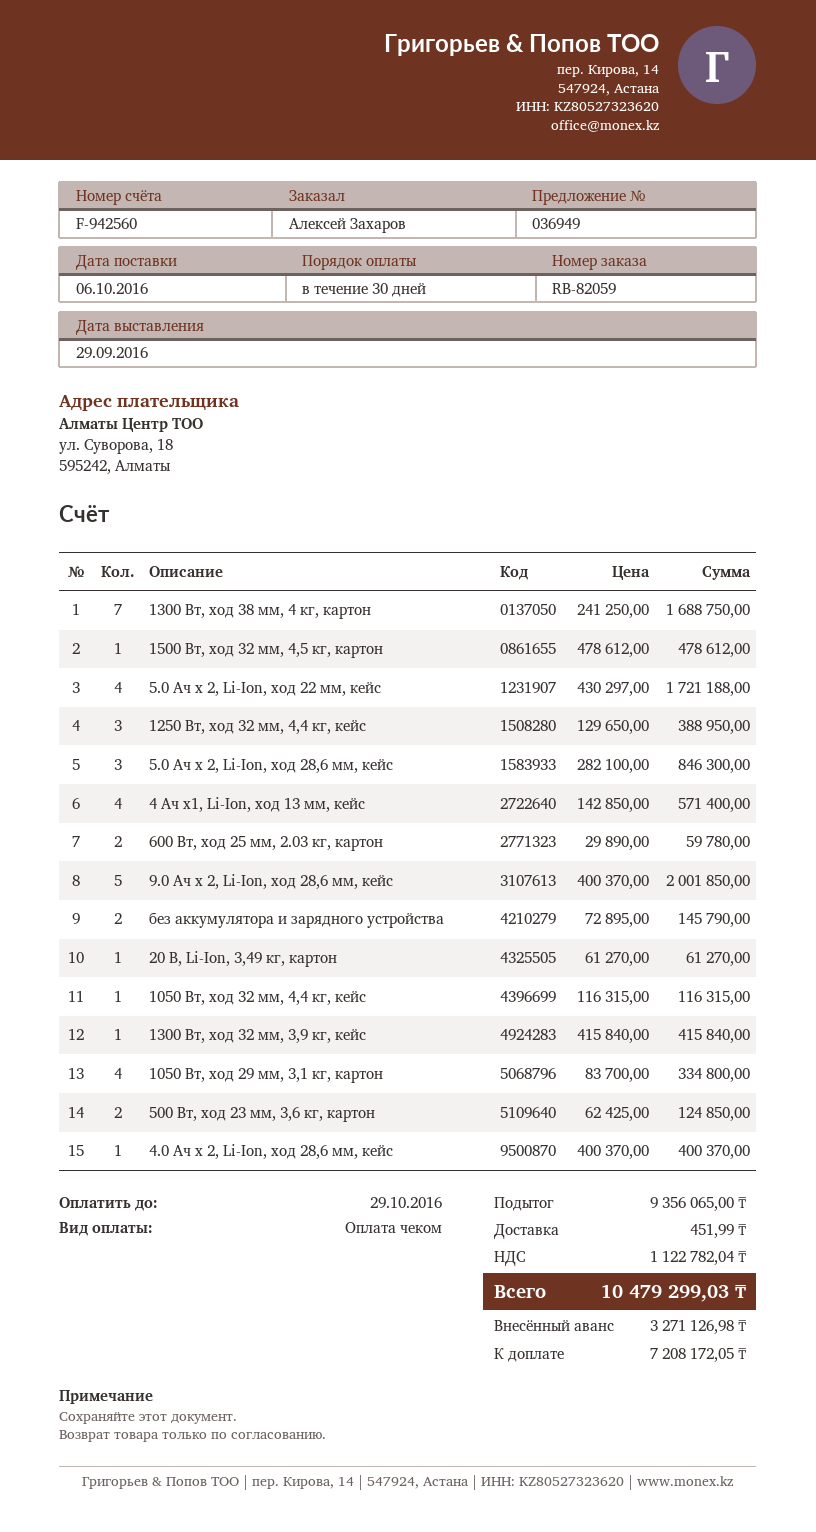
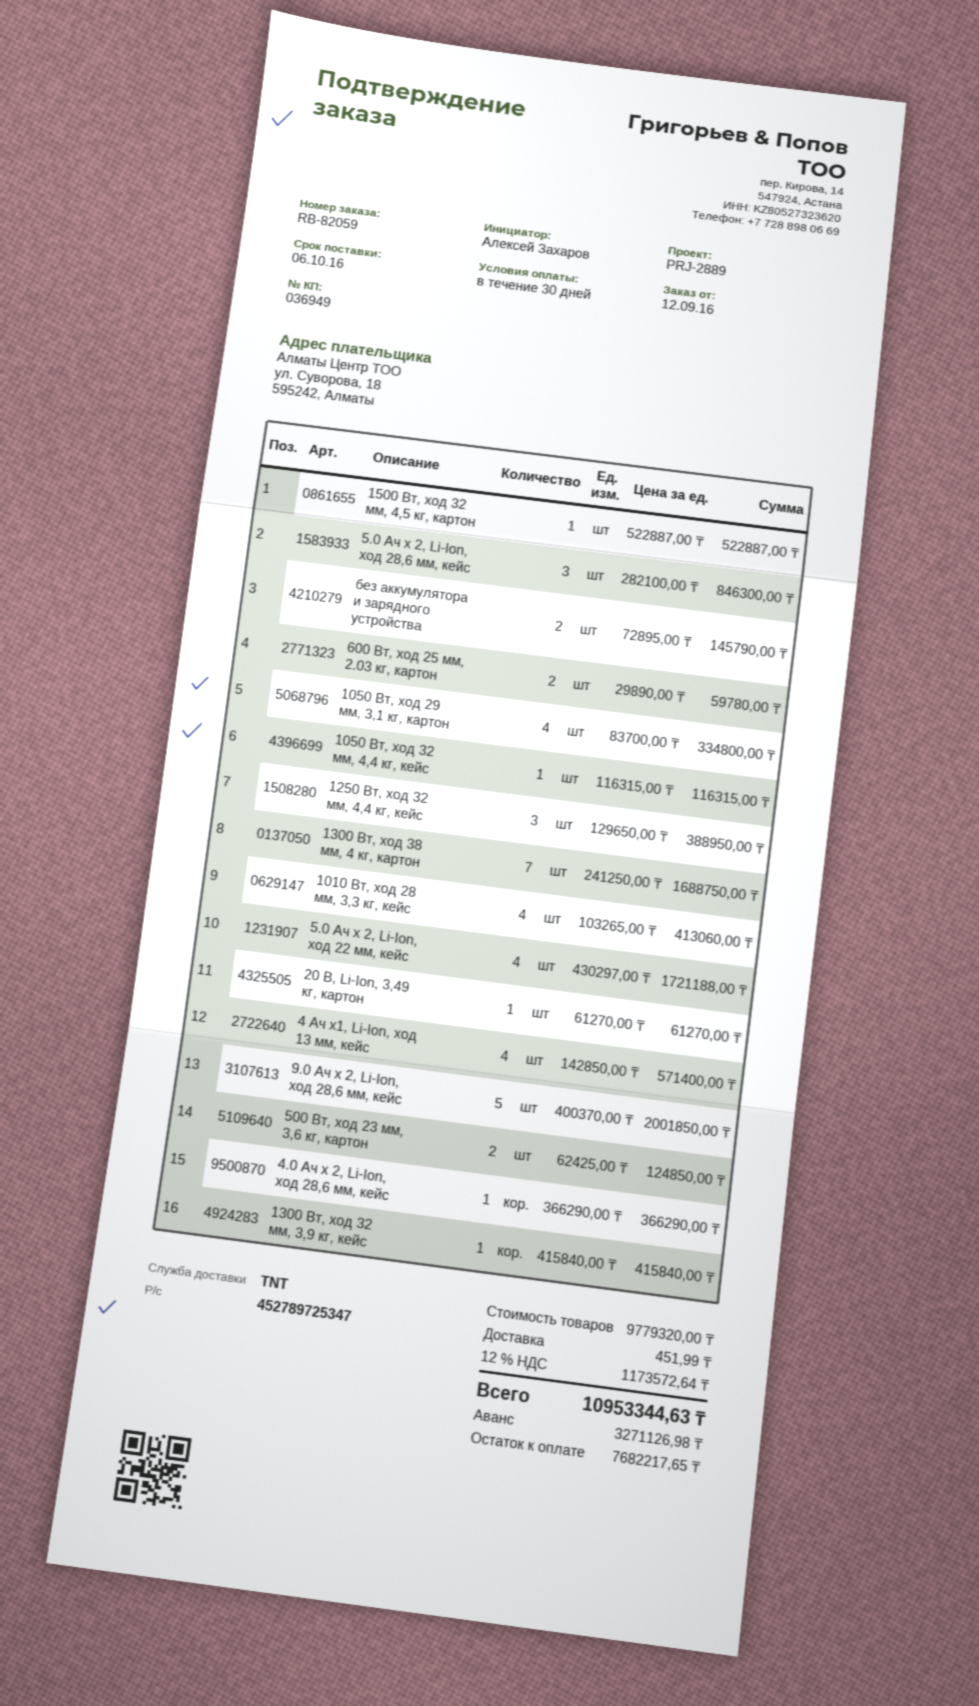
1500 Вт, ход 32 мм, 4,5 кг, картон: 1 x 478612.00 = 478612.00 -> 1 x 522887.00 = 522887.00
4.0 Ач x 2, Li-Ion, ход 28,6 мм, кейс: 1 x 400370.00 = 400370.00 -> 1 x 366290.00 = 366290.00
1010 Вт, ход 28 мм, 3,3 кг, кейс: none -> 4 x 103265.00 = 413060.00
subtotal: 9356065.00 -> 9779320.00
tax: 1122782.04 -> 1173572.64
total: 10479299.03 -> 10953344.63
balance: 7208172.05 -> 7682217.65

